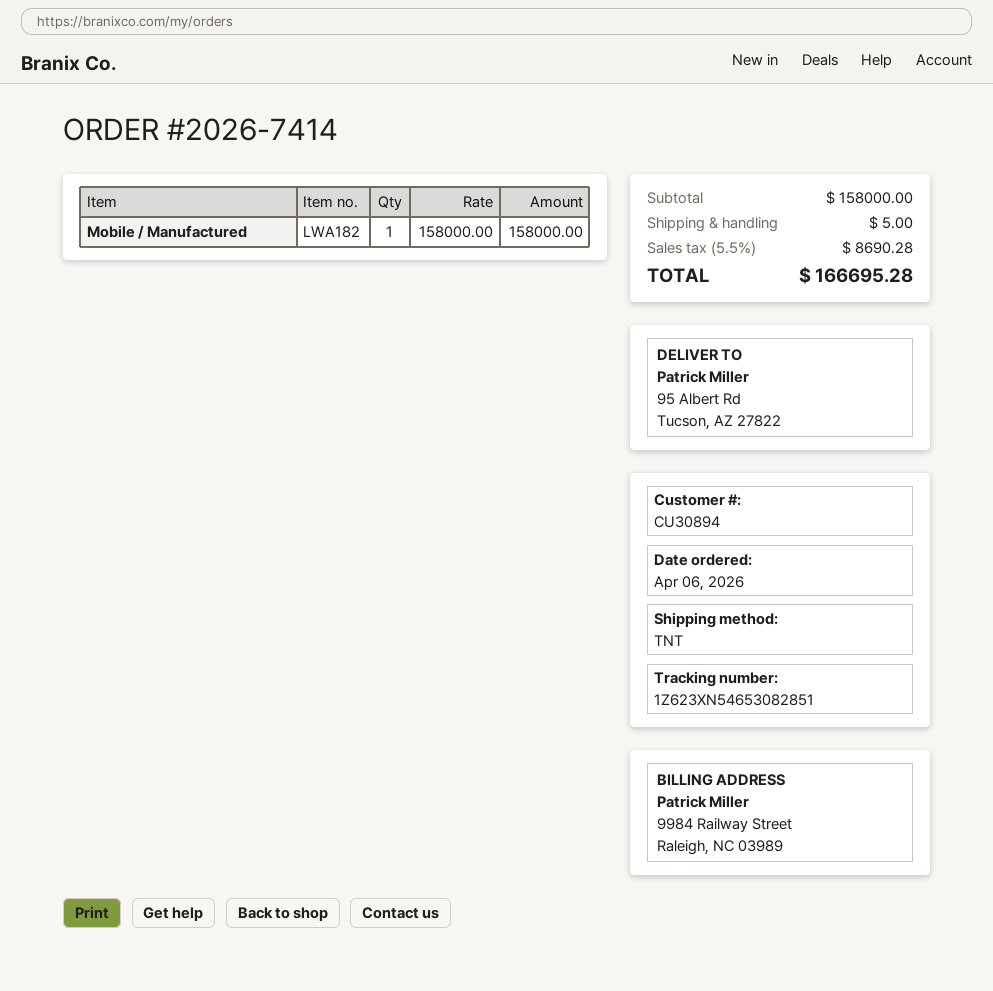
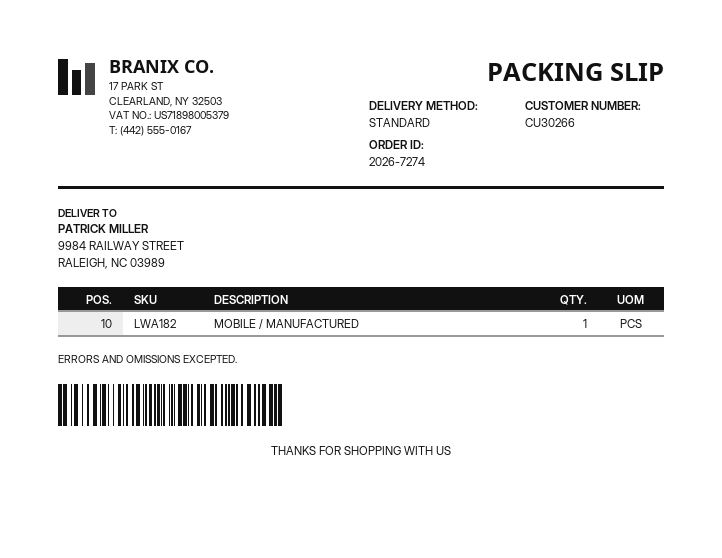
order number: 2026-7414 -> 2026-7274
customer number: CU30894 -> CU30266
shipping method: TNT -> standard
ship to: 95 Albert Rd, Tucson, AZ 27822 -> 9984 RAILWAY STREET, RALEIGH, NC 03989

